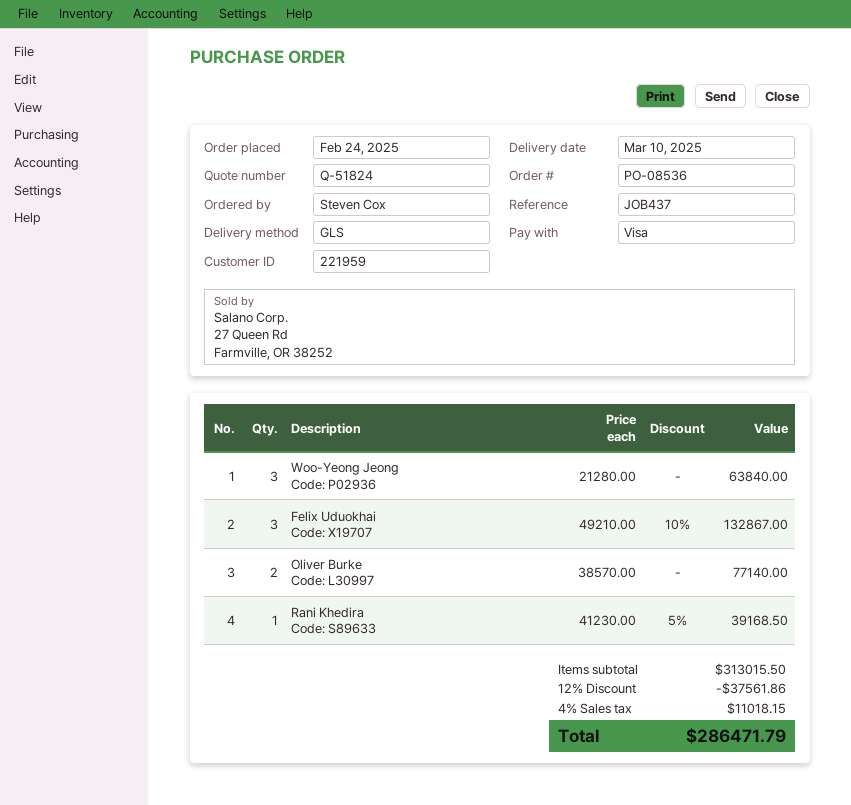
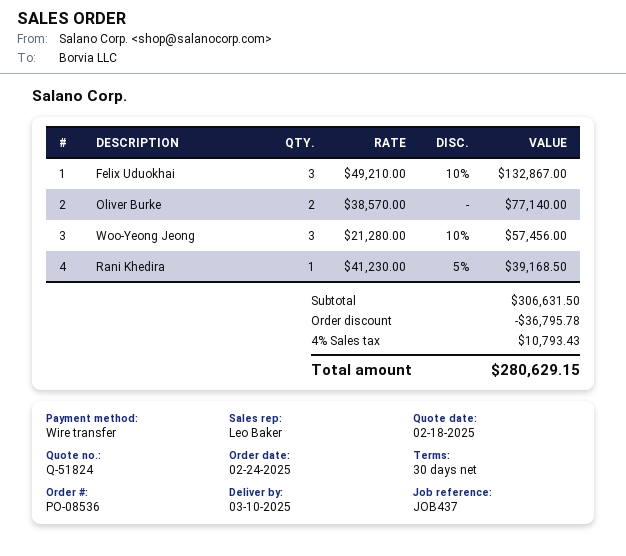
payment method: Visa -> bank transfer
Woo-Yeong Jeong: 3 x 21280.00 = 63840.00 -> 3 x 21280.00 - 10% = 57456.00
subtotal: 313015.50 -> 306631.50
discount: 37561.86 -> 36795.78
tax: 4% = 11018.15 -> 4% = 10793.43
total: 286471.79 -> 280629.15

